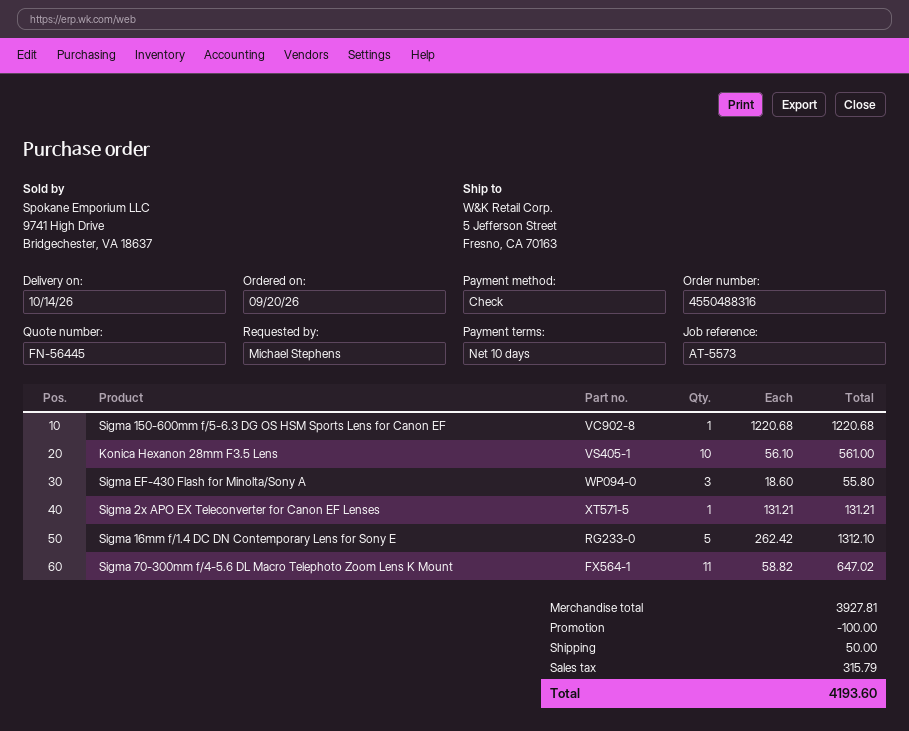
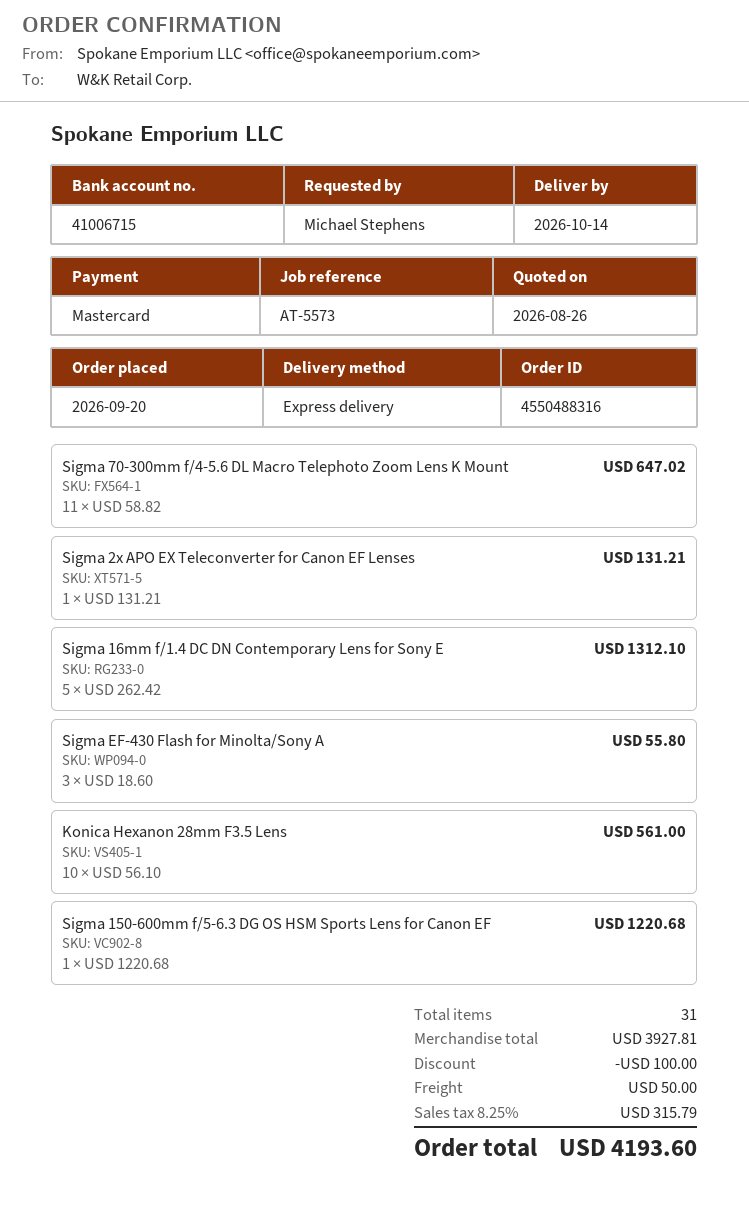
payment method: cheque -> Mastercard

